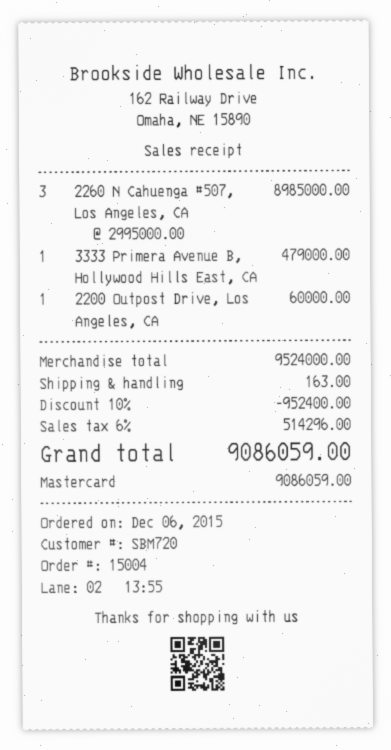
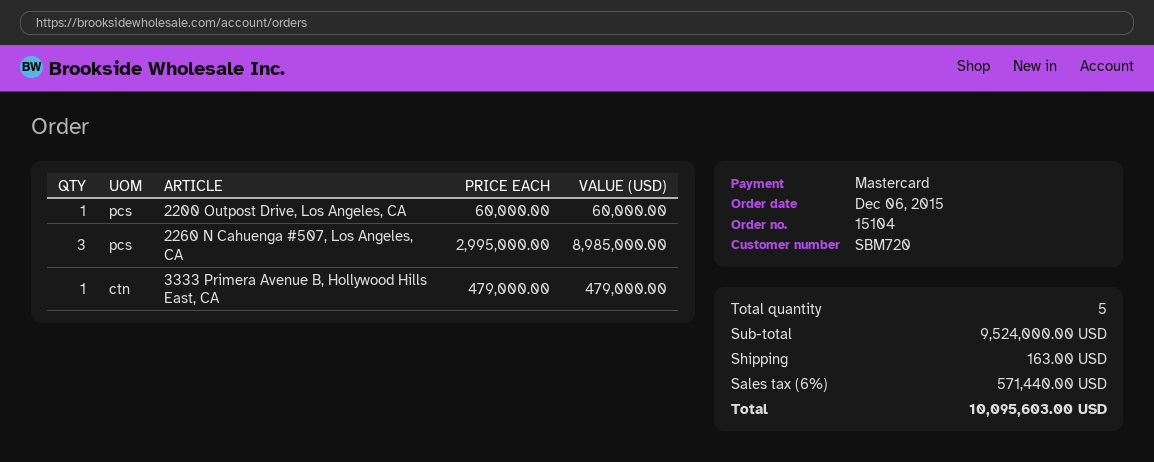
order number: 15004 -> 15104
discount: 10% = 952400.00 -> none
tax: 6% = 514296.00 -> 6% = 571440.00
total: 9086059.00 -> 10095603.00

